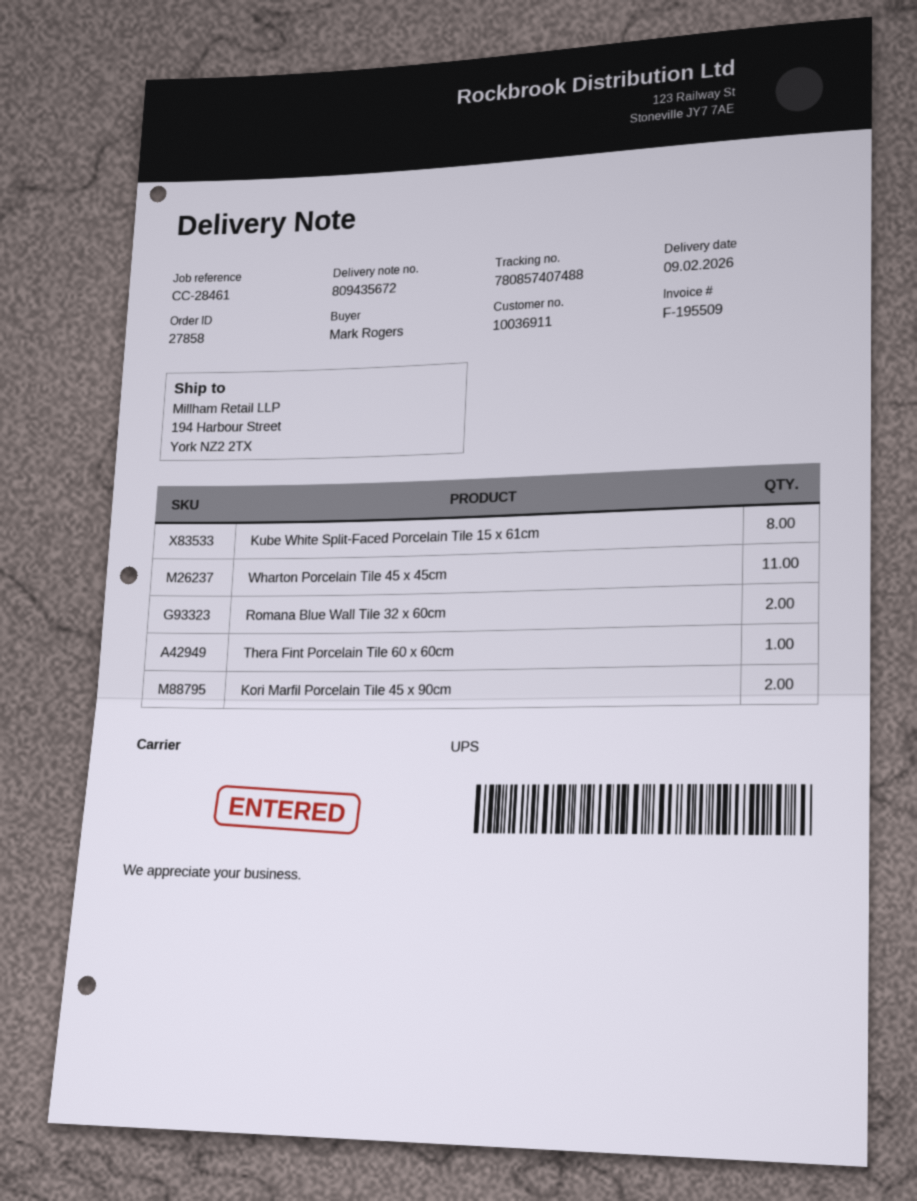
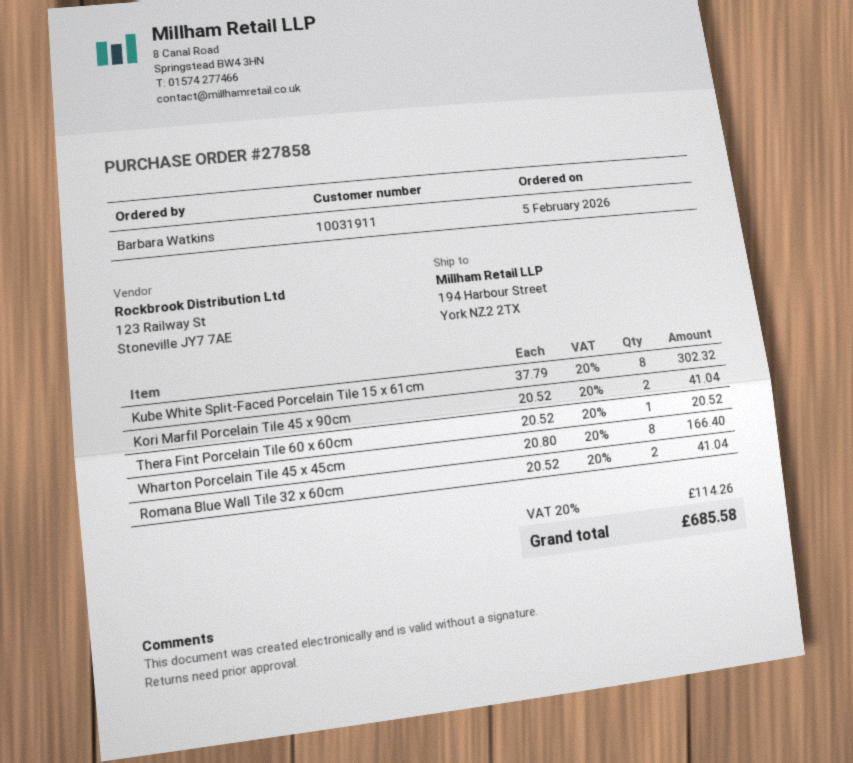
customer number: 10036911 -> 10031911
ordered by: Mark Rogers -> Barbara Watkins
Wharton Porcelain Tile 45 x 45cm: 11 -> 8

